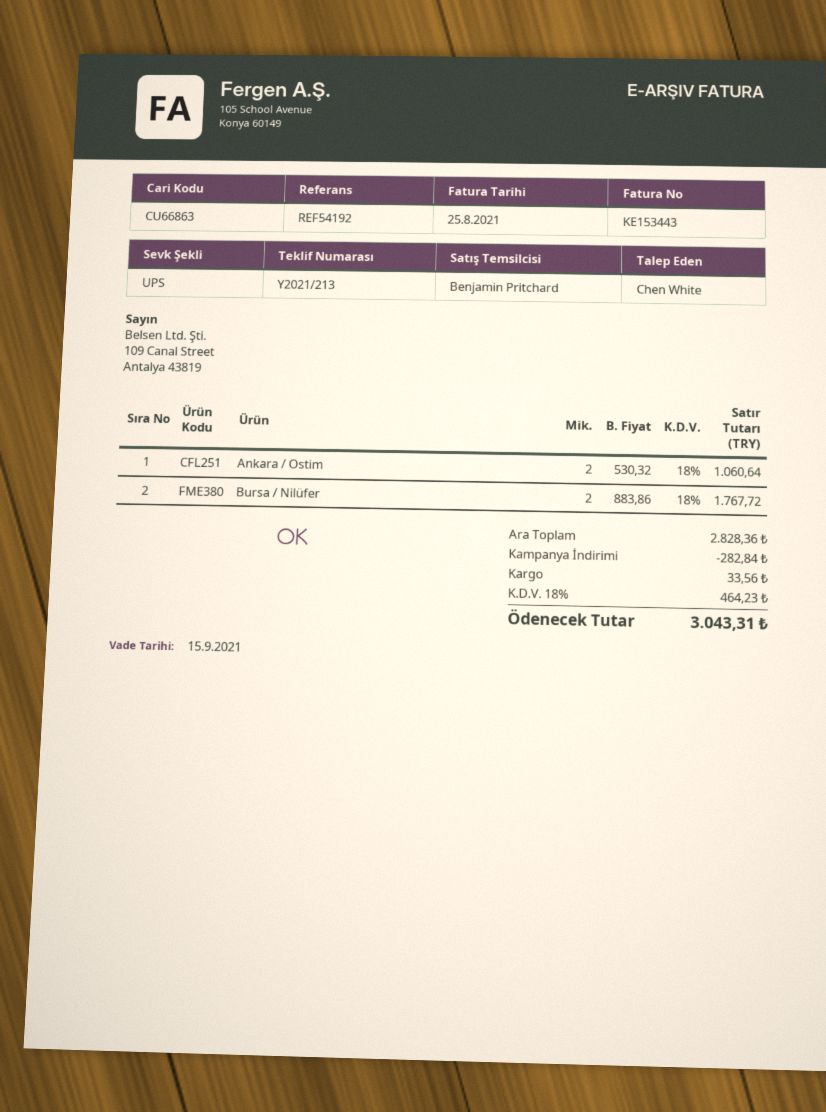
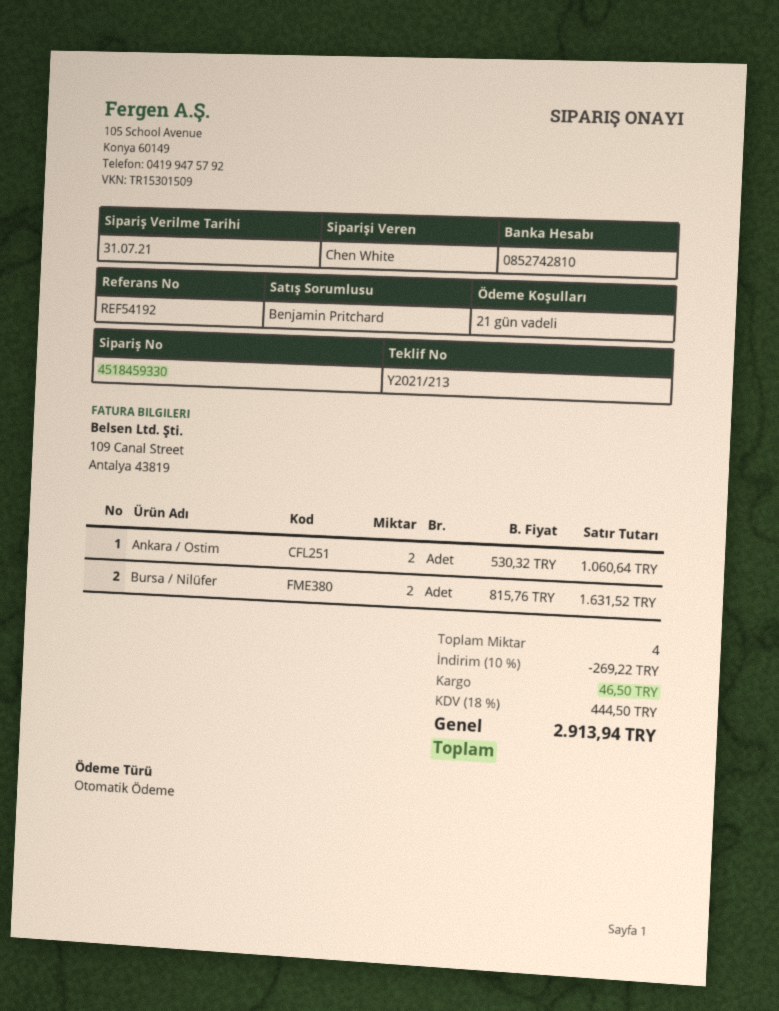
Bursa / Nilüfer: 2 x 883.86 = 1767.72 -> 2 x 815.76 = 1631.52
discount: 282.84 -> 269.22
shipping: 33.56 -> 46.50
tax: 18% = 464.23 -> 18% = 444.50
total: 3043.31 -> 2913.94

